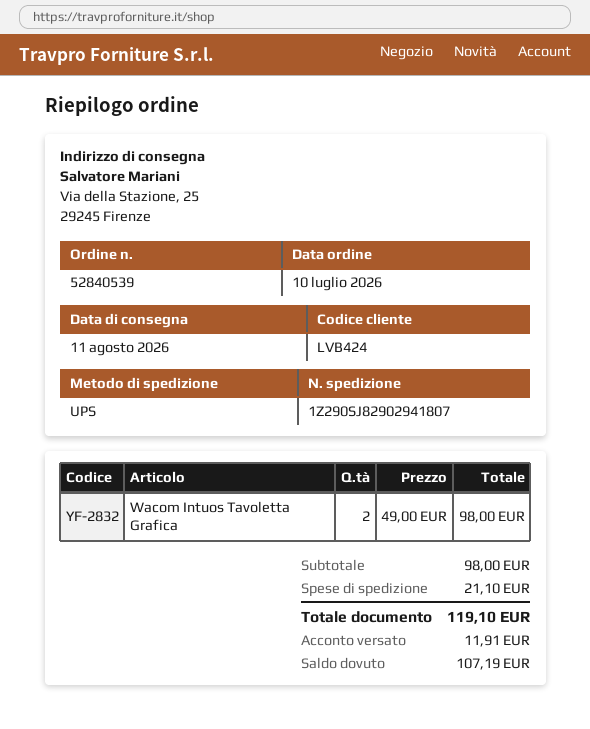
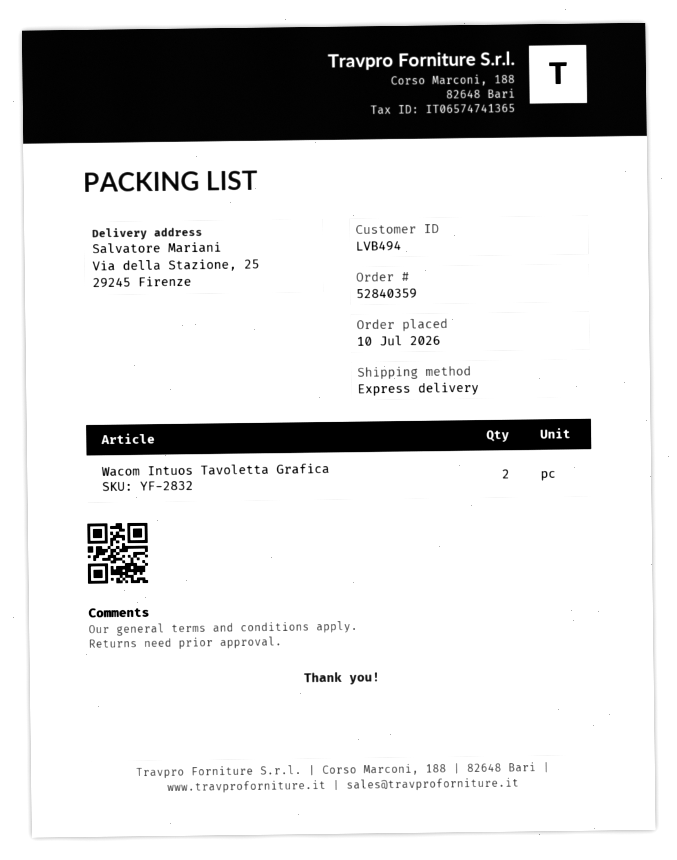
order number: 52840539 -> 52840359
customer number: LVB424 -> LVB494
shipping method: UPS -> express

